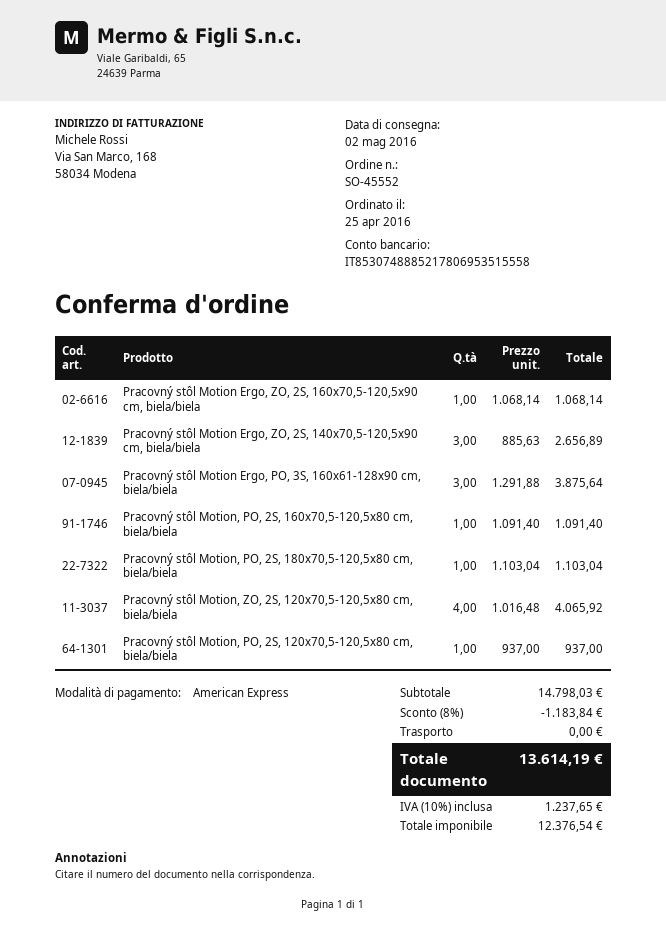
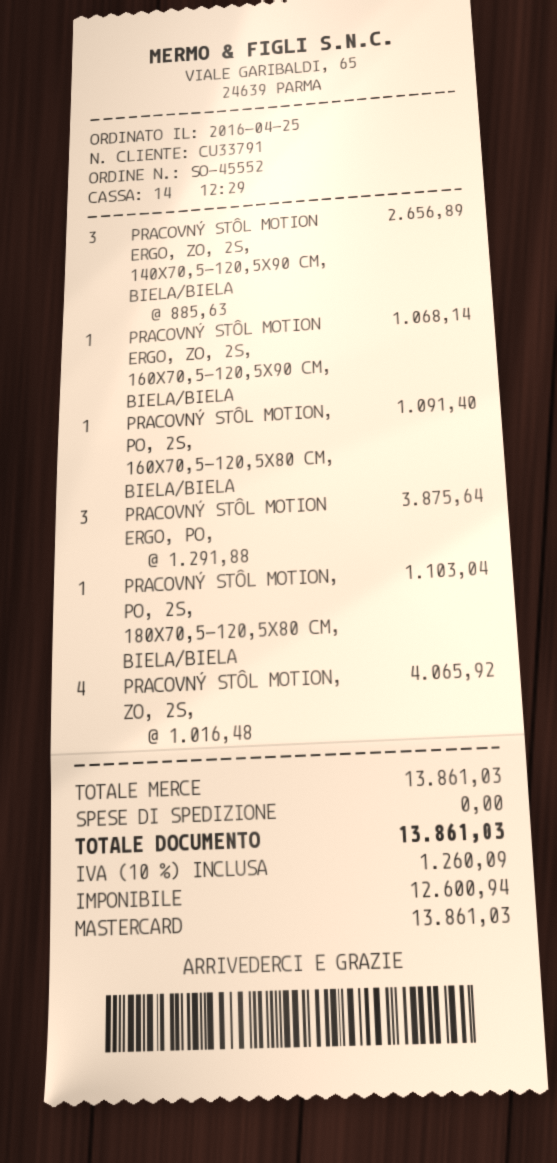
payment method: American Express -> Mastercard
Pracovný stôl Motion, PO, 2S, 120x70,5-120,5x80 cm, biela/biela: 1 x 937.00 = 937.00 -> none
subtotal: 14798.03 -> 13861.03
discount: 8% = 1183.84 -> none
net: 12376.54 -> 12600.94
tax: 10% = 1237.65 -> 10% = 1260.09
total: 13614.19 -> 13861.03

